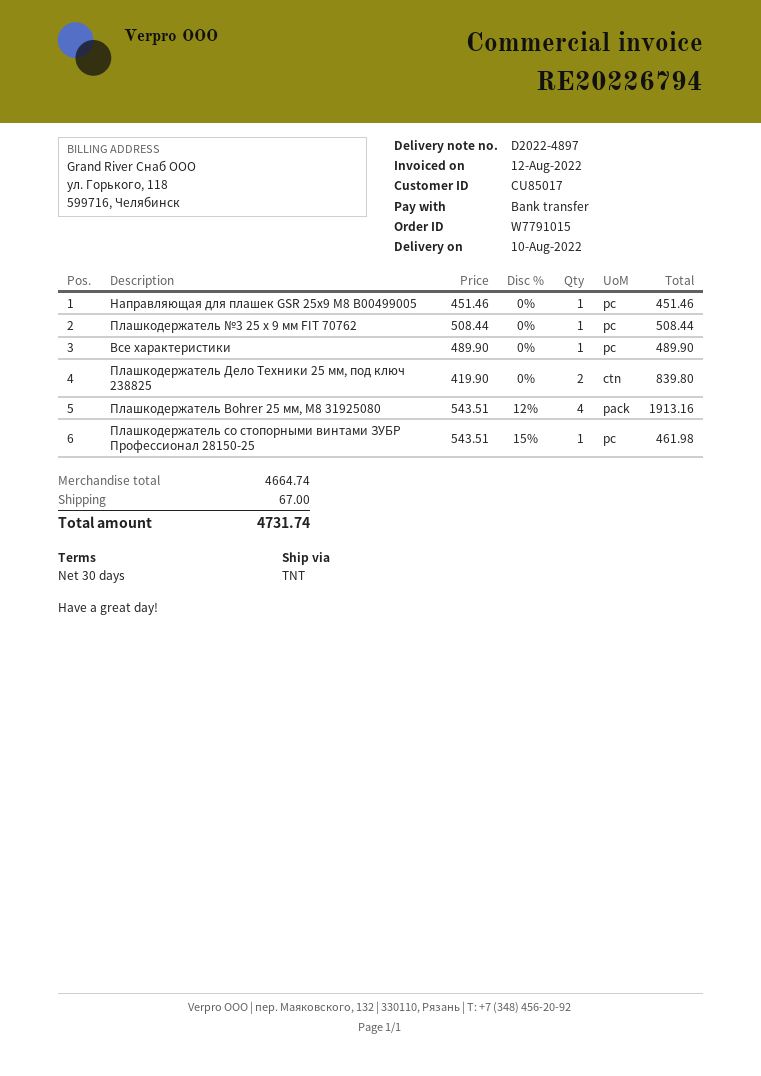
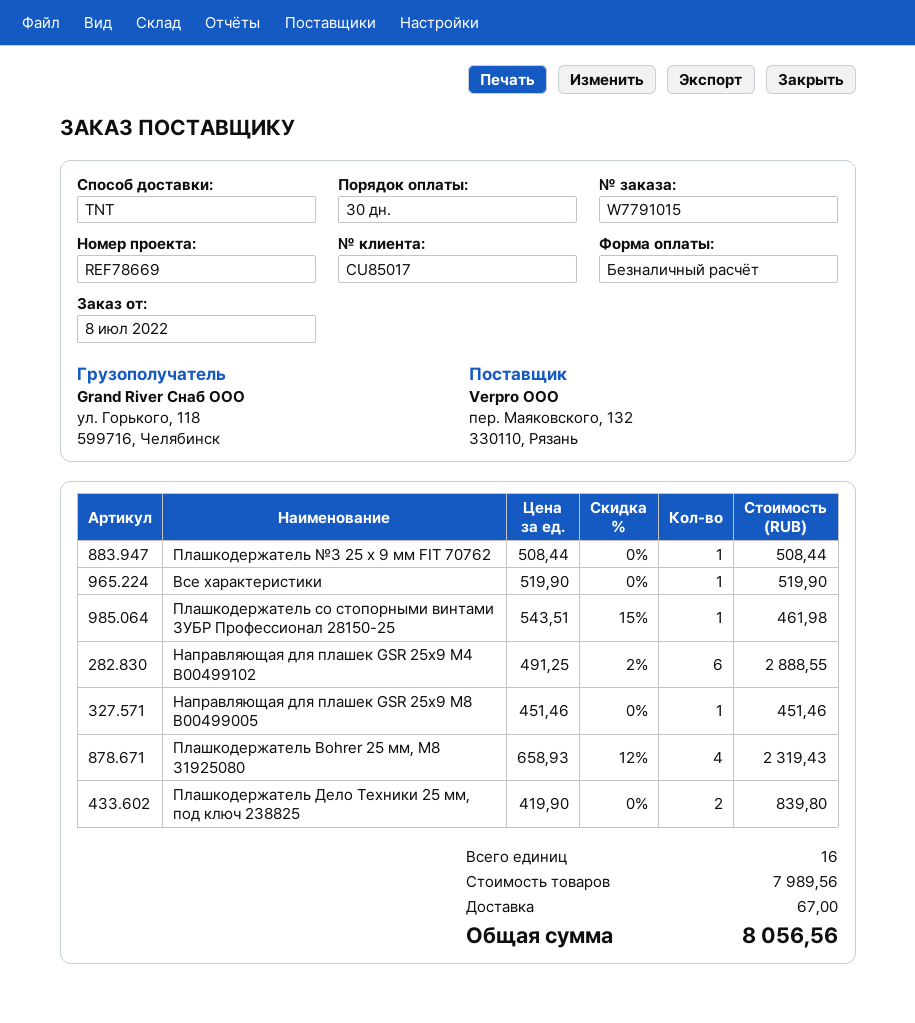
Все характеристики: 1 x 489.90 = 489.90 -> 1 x 519.90 = 519.90
Плашкодержатель Bohrer 25 мм, М8 31925080: 4 x 543.51 - 12% = 1913.16 -> 4 x 658.93 - 12% = 2319.43
Направляющая для плашек GSR 25x9 M4 B00499102: none -> 6 x 491.25 - 2% = 2888.55
subtotal: 4664.74 -> 7989.56
total: 4731.74 -> 8056.56

